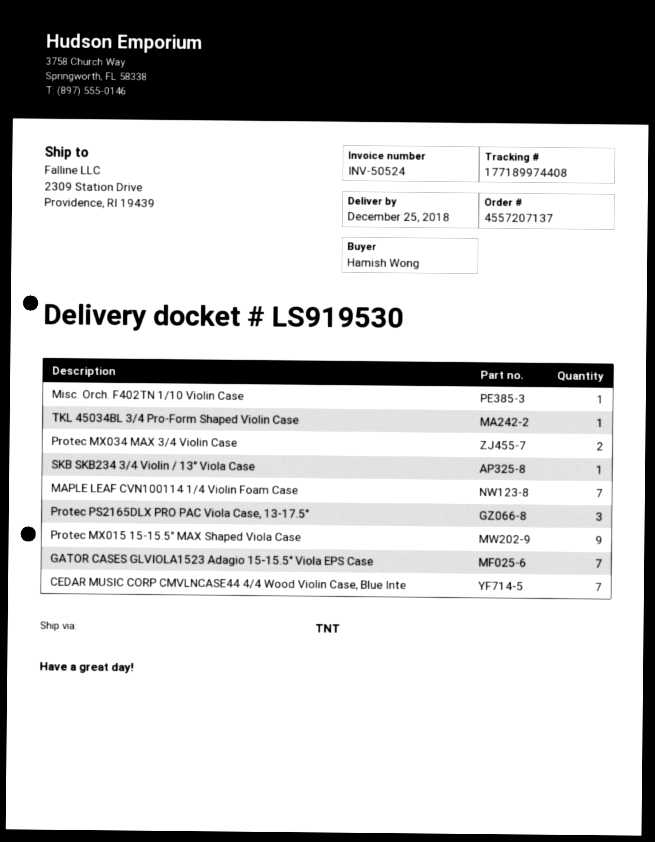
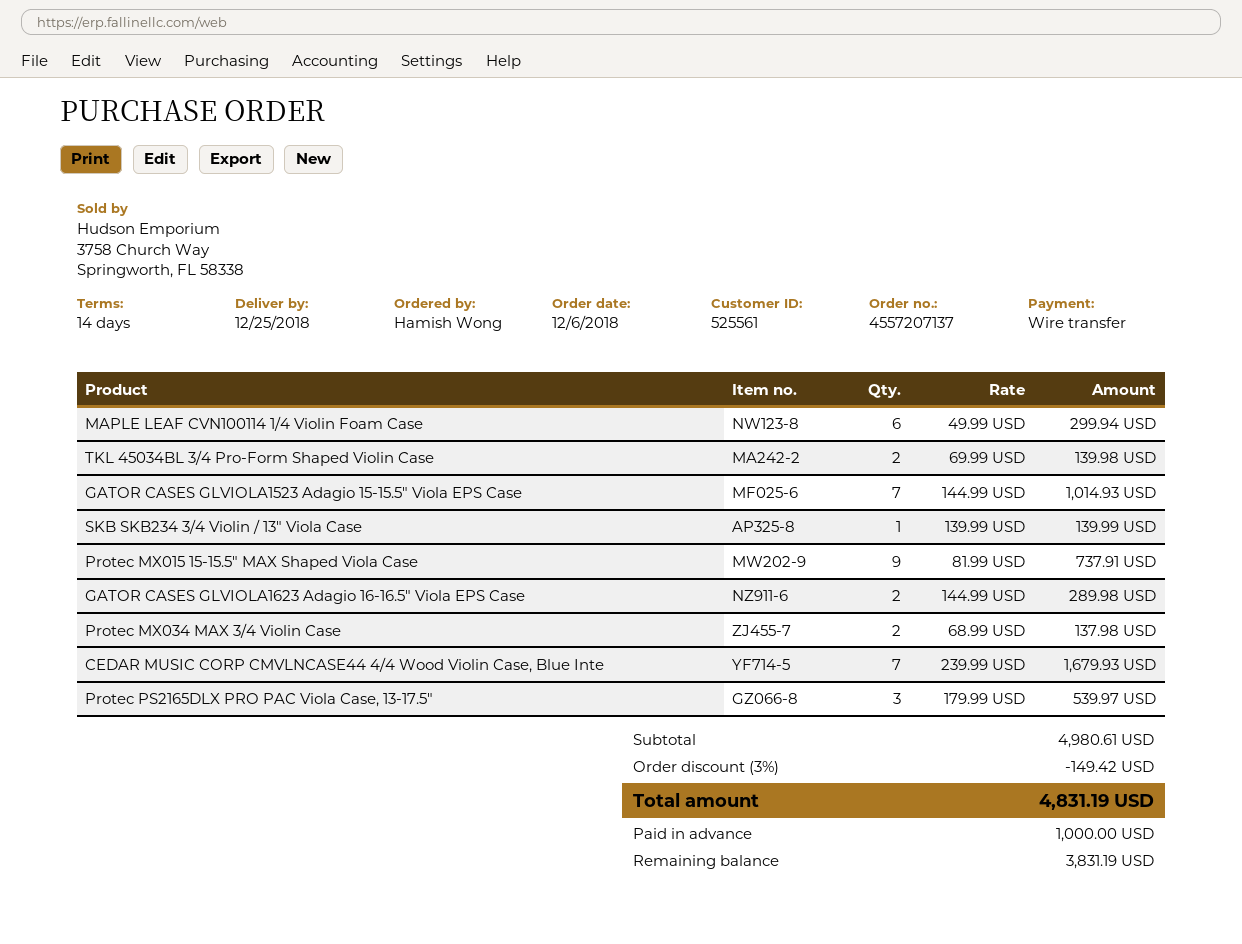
Misc. Orch. F402TN 1/10 Violin Case: 1 -> none
TKL 45034BL 3/4 Pro-Form Shaped Violin Case: 1 -> 2
MAPLE LEAF CVN100114 1/4 Violin Foam Case: 7 -> 6
GATOR CASES GLVIOLA1623 Adagio 16-16.5" Viola EPS Case: none -> 2

